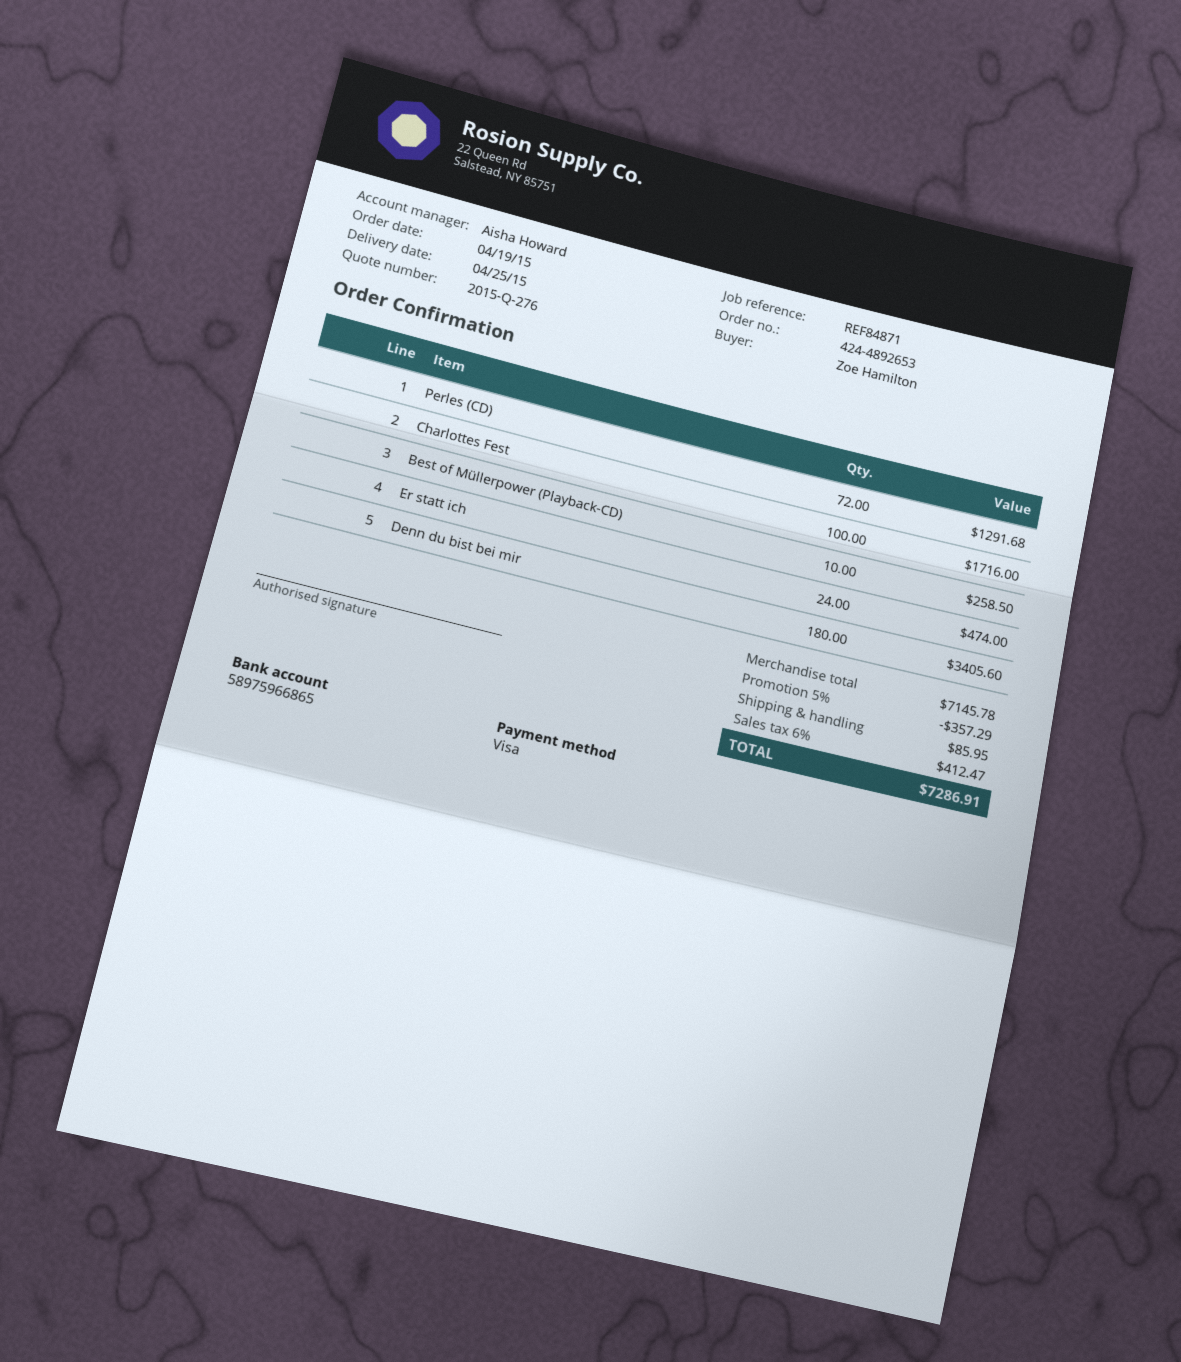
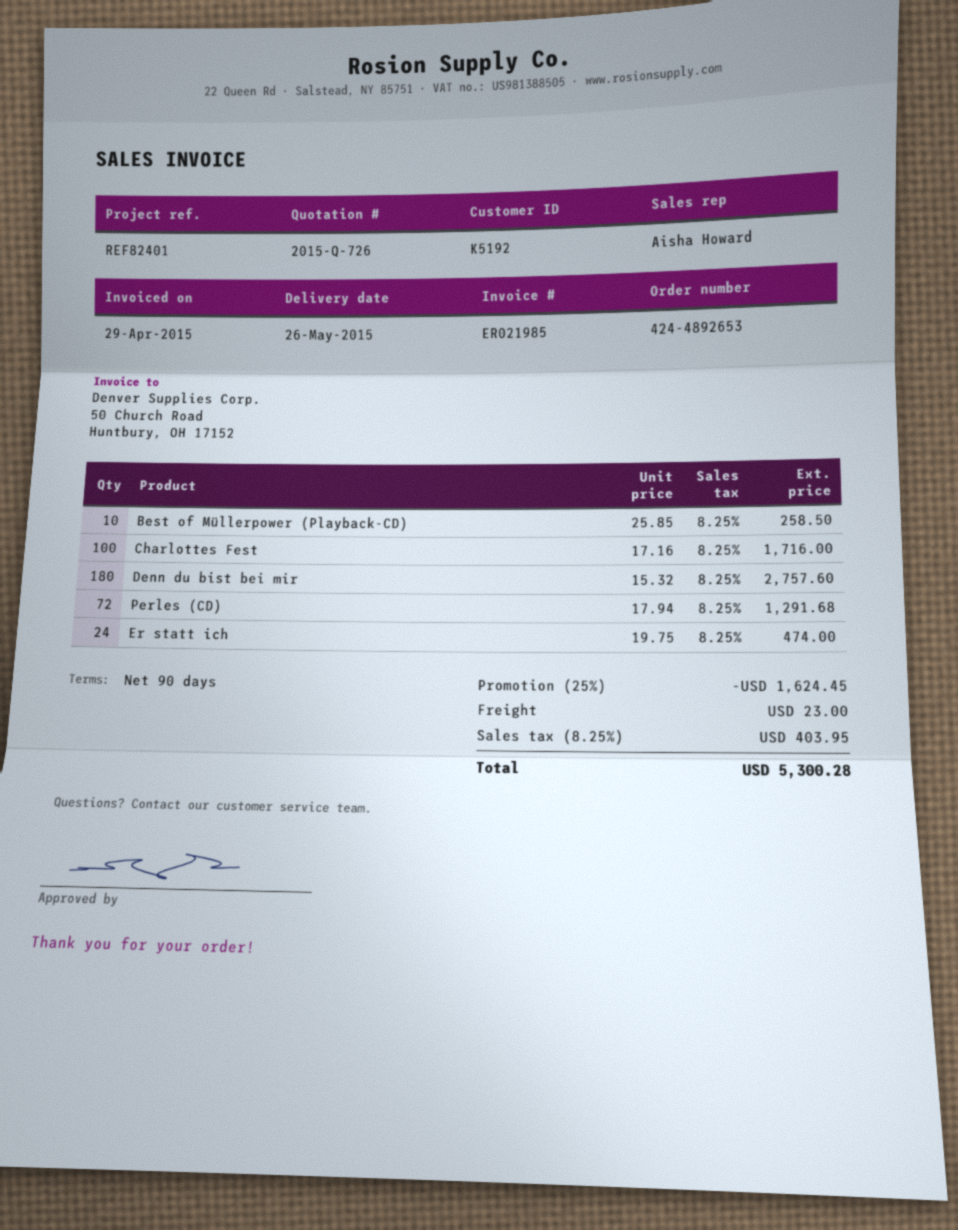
quote number: 2015-Q-276 -> 2015-Q-726
delivery date: 2015-04-25 -> 2015-05-26
reference: REF84871 -> REF82401
Denn du bist bei mir: 180 for 3405.60 -> 180 for 2757.60
discount: 5% = 357.29 -> 25% = 1624.45
shipping: 85.95 -> 23.00
tax: 6% = 412.47 -> 8.25% = 403.95
total: 7286.91 -> 5300.28

